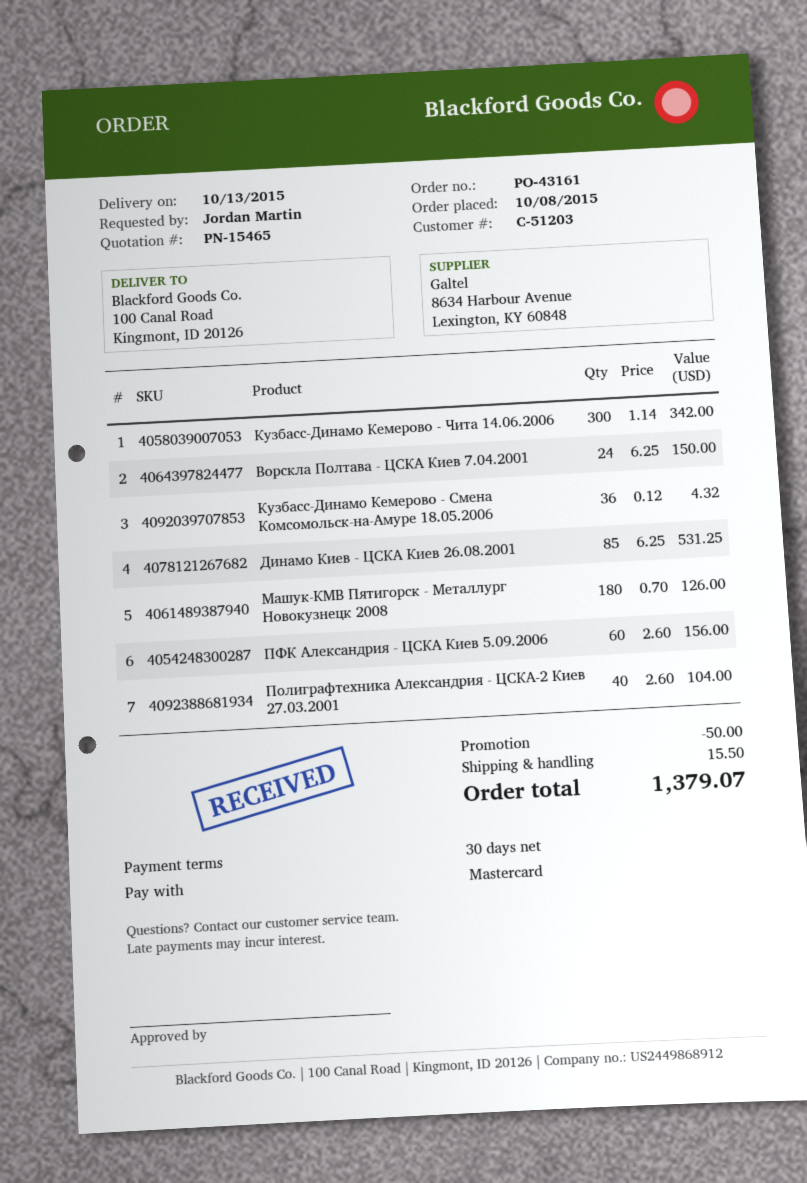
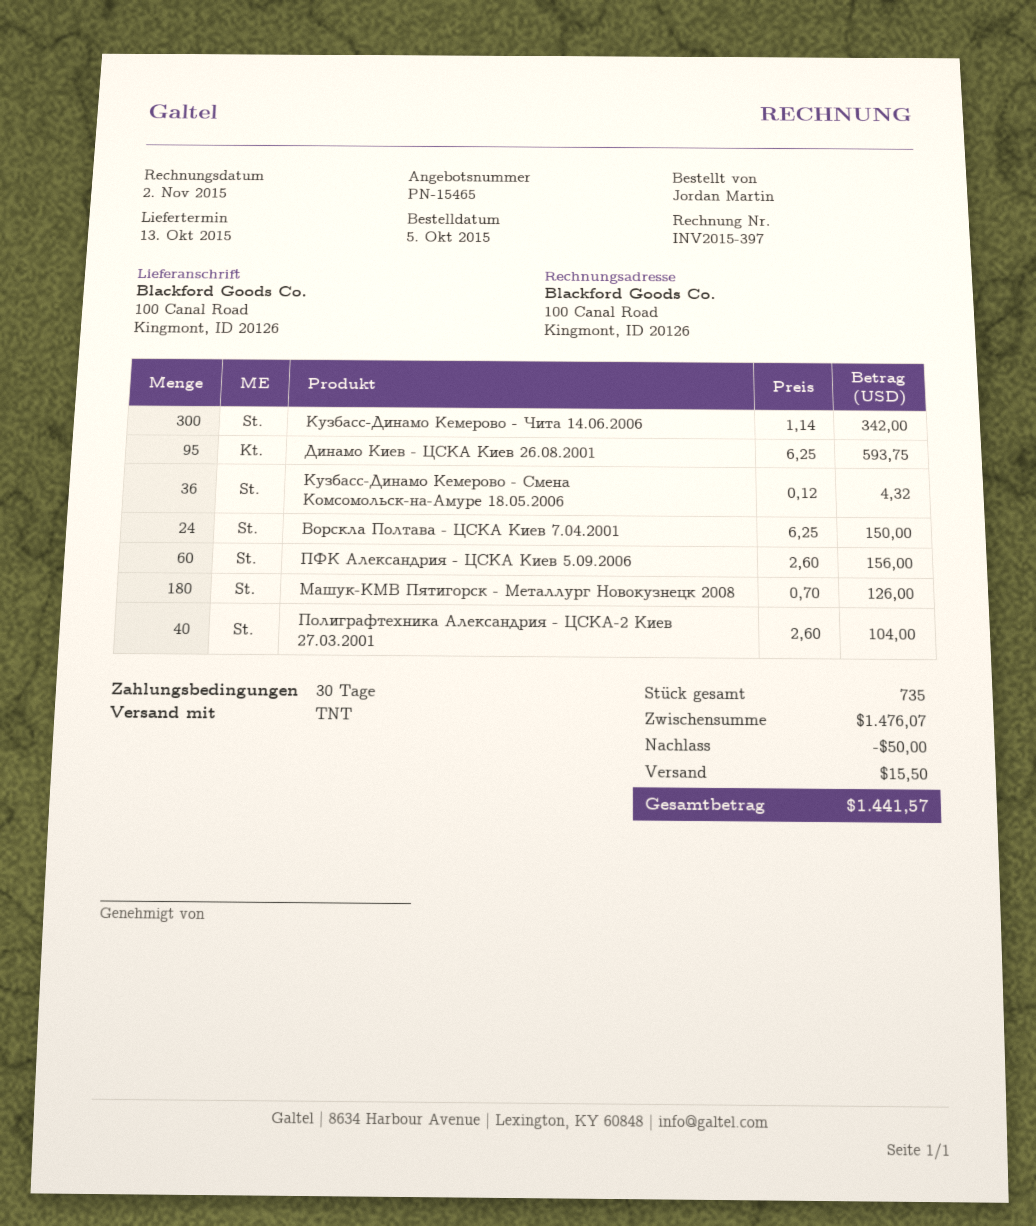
order date: 2015-10-08 -> 2015-10-05
Динамо Киев - ЦСКА Киев 26.08.2001: 85 x 6.25 = 531.25 -> 95 x 6.25 = 593.75
total: 1379.07 -> 1441.57

